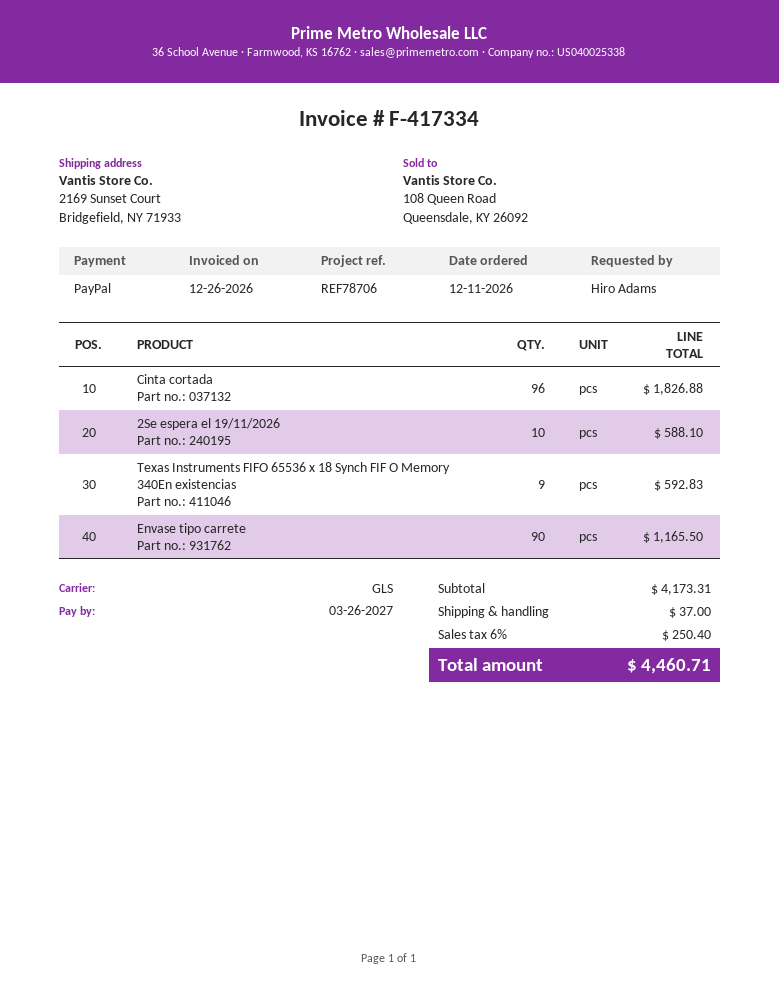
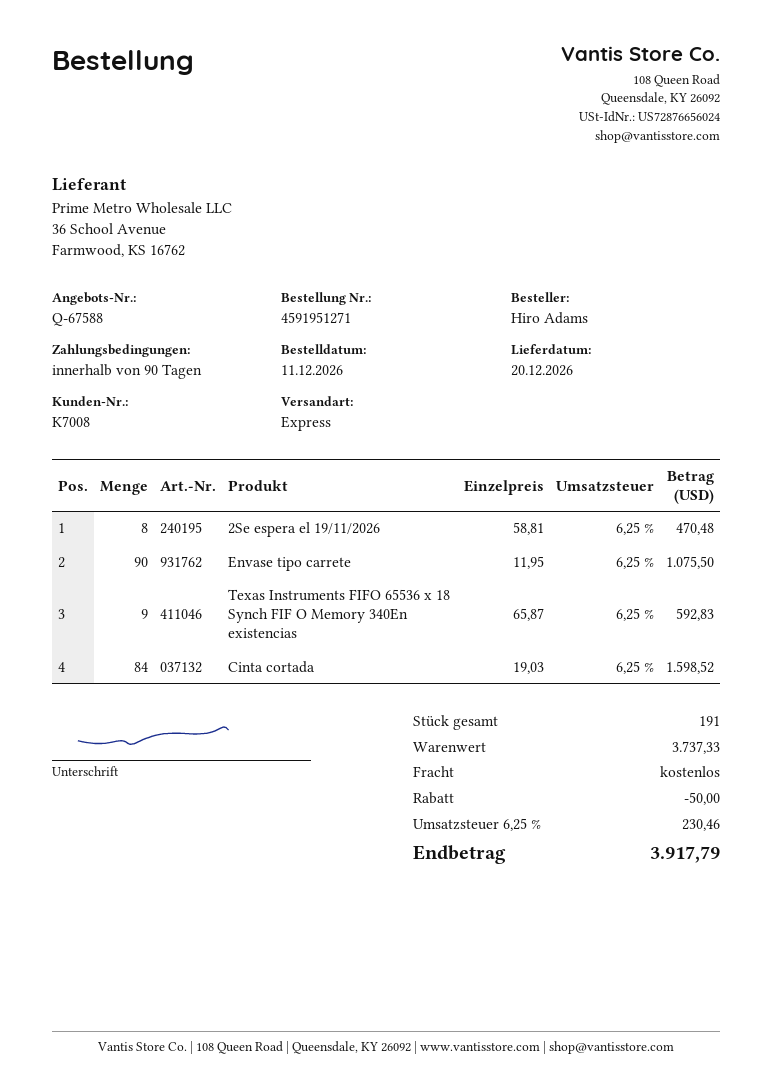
shipping method: GLS -> express
Cinta cortada: 96 for 1826.88 -> 84 for 1598.52
2Se espera el 19/11/2026: 10 for 588.10 -> 8 for 470.48
Envase tipo carrete: 90 for 1165.50 -> 90 for 1075.50
subtotal: 4173.31 -> 3737.33
discount: none -> 50.00
shipping: 37.00 -> 0.00
tax: 6% = 250.40 -> 6.25% = 230.46
total: 4460.71 -> 3917.79

